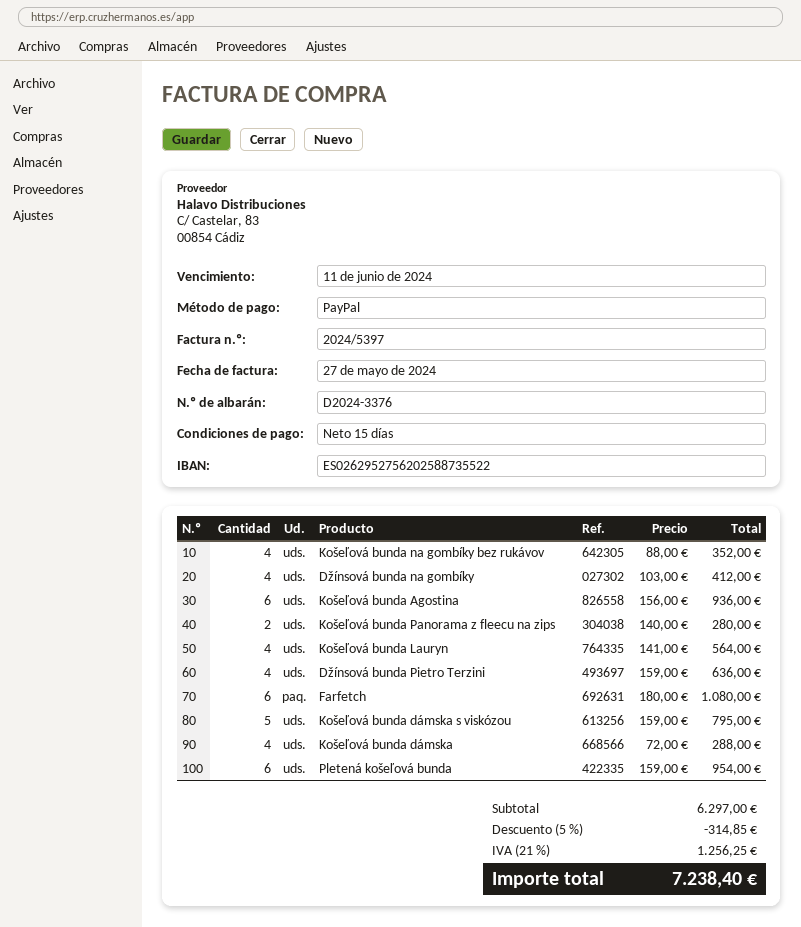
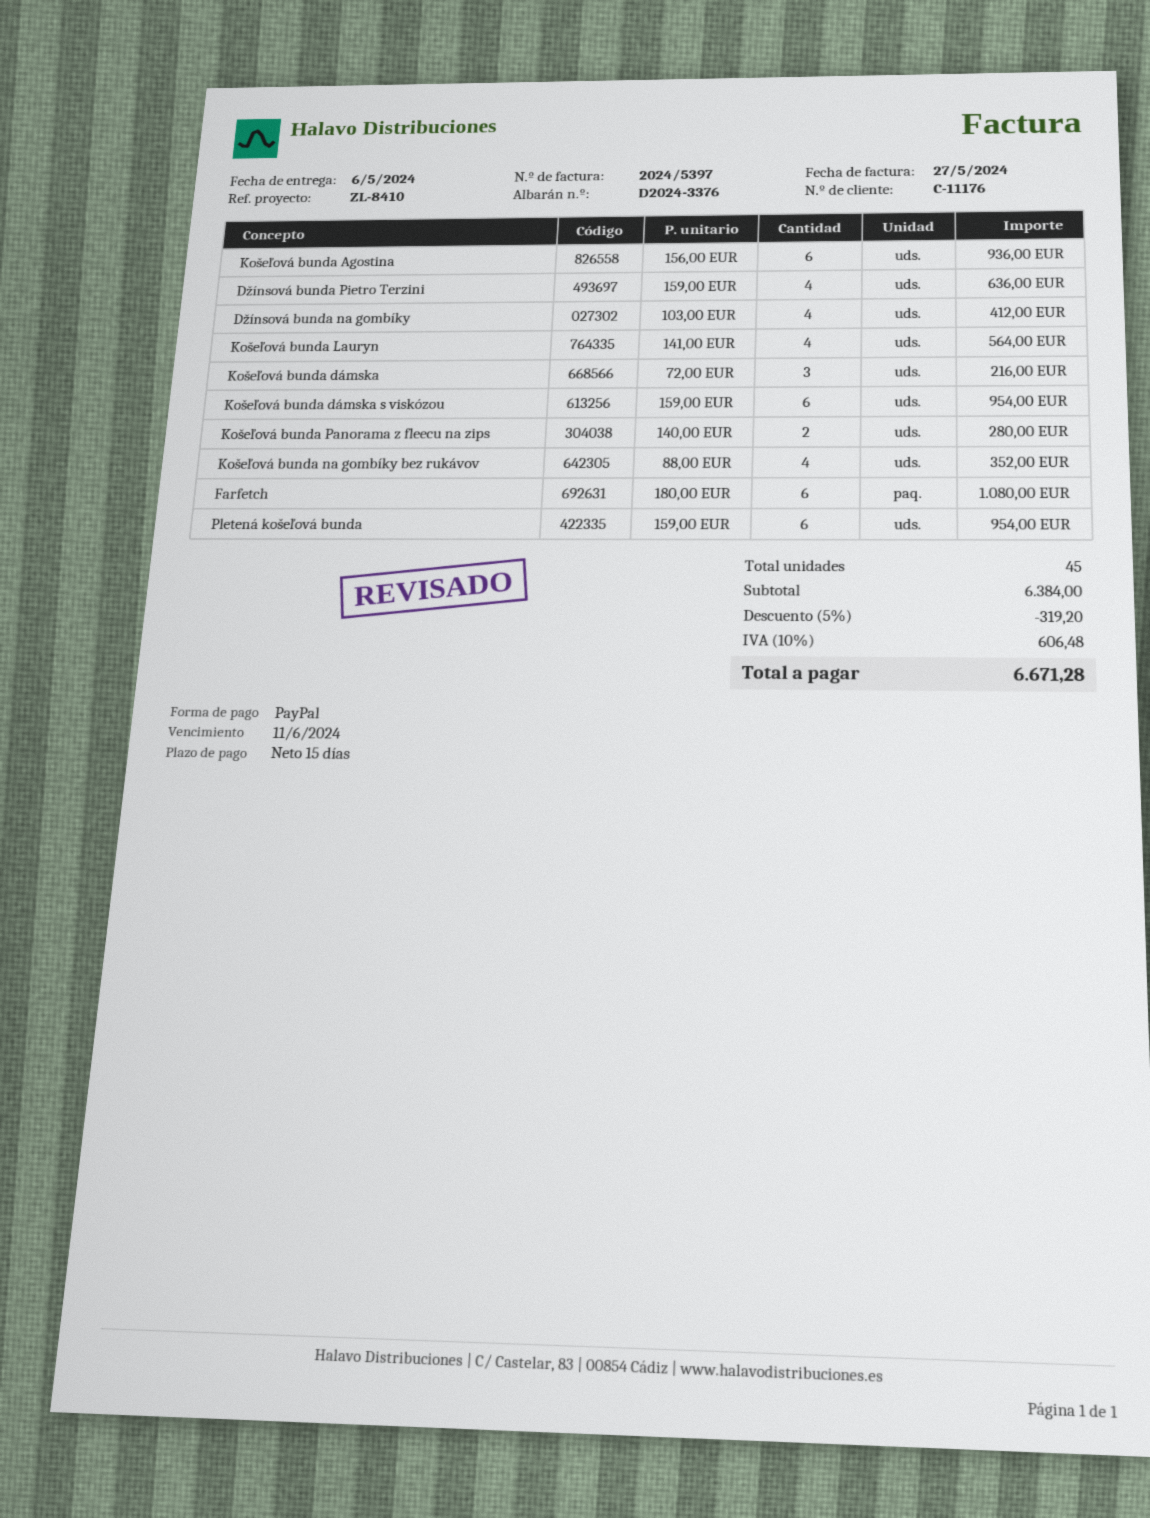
Košeľová bunda dámska s viskózou: 5 x 159.00 = 795.00 -> 6 x 159.00 = 954.00
Košeľová bunda dámska: 4 x 72.00 = 288.00 -> 3 x 72.00 = 216.00
subtotal: 6297.00 -> 6384.00
discount: 5% = 314.85 -> 5% = 319.20
tax: 21% = 1256.25 -> 10% = 606.48
total: 7238.40 -> 6671.28

